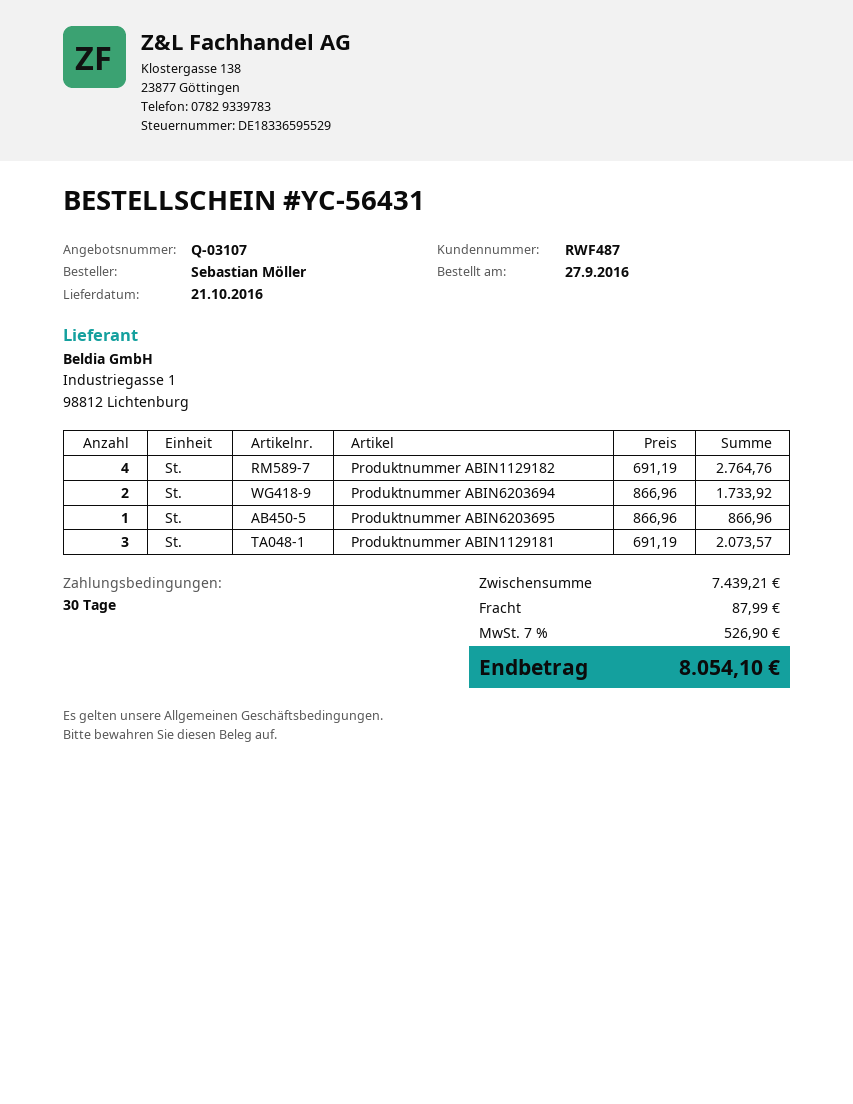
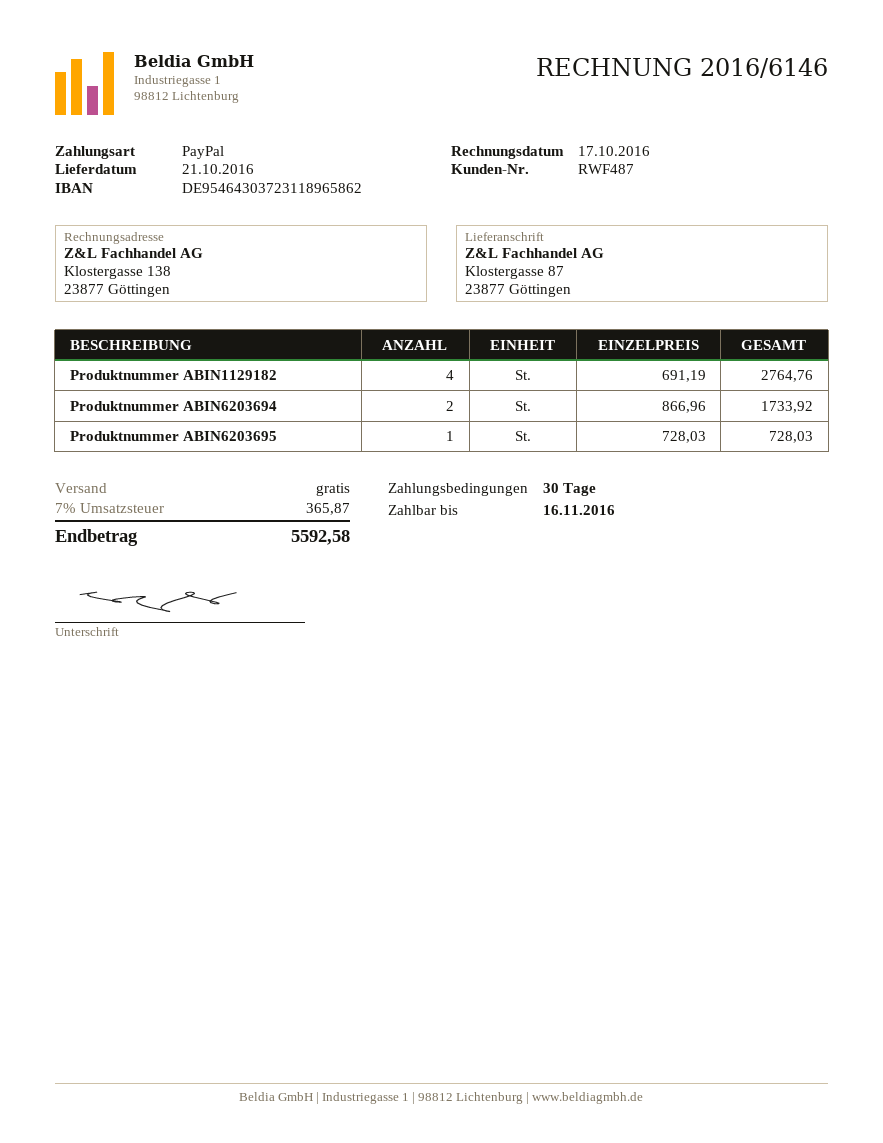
Produktnummer ABIN6203695: 1 x 866.96 = 866.96 -> 1 x 728.03 = 728.03
Produktnummer ABIN1129181: 3 x 691.19 = 2073.57 -> none
shipping: 87.99 -> 0.00
tax: 7% = 526.90 -> 7% = 365.87
total: 8054.10 -> 5592.58

